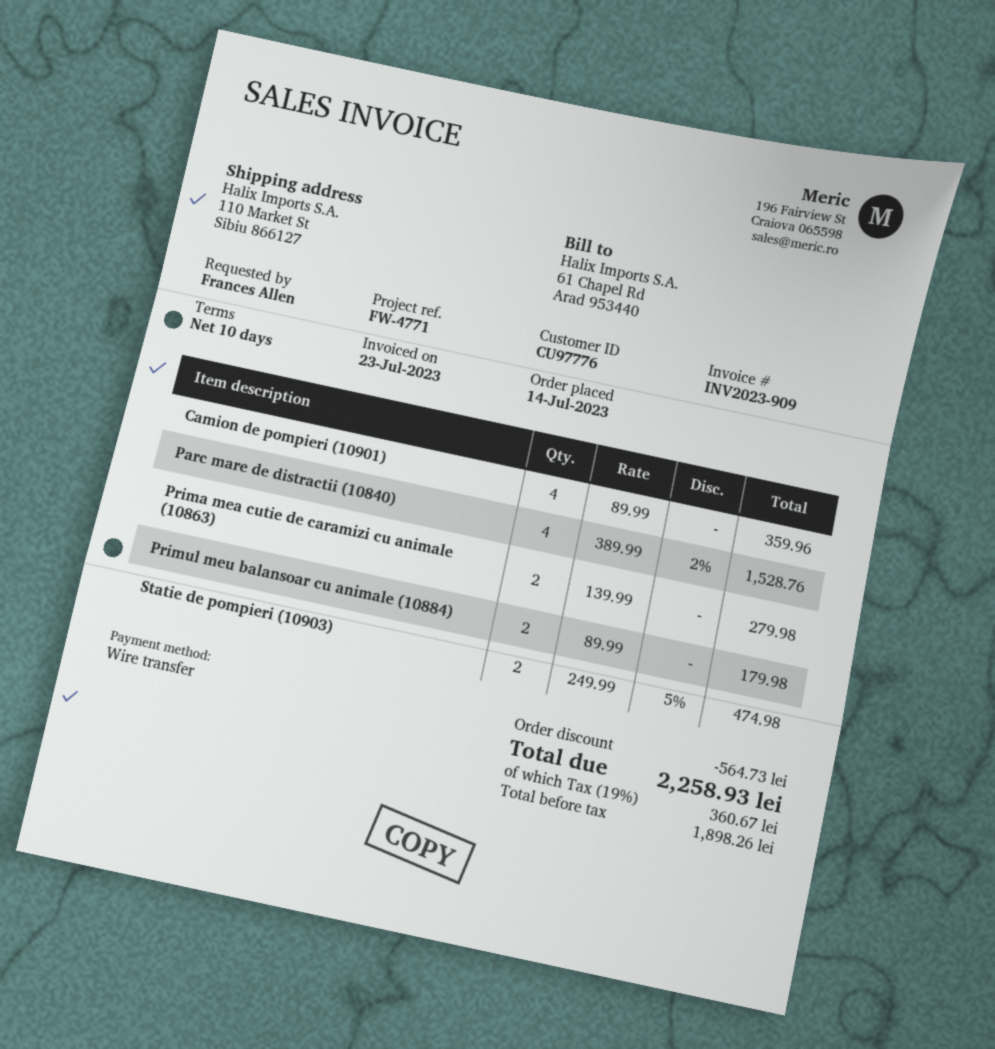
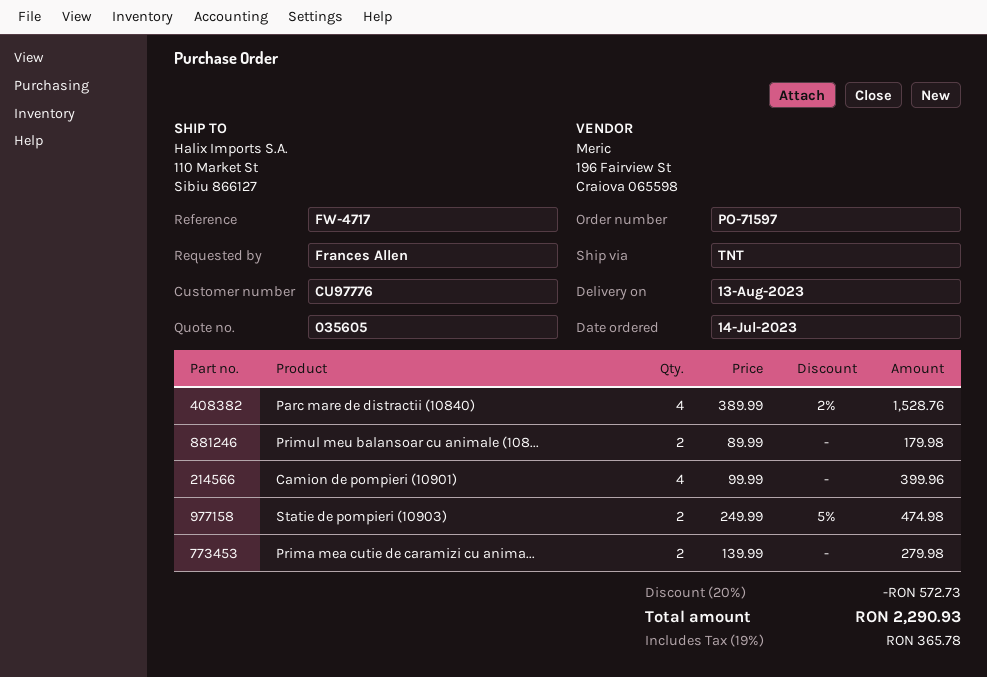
reference: FW-4771 -> FW-4717
Camion de pompieri (10901): 4 x 89.99 = 359.96 -> 4 x 99.99 = 399.96
discount: 564.73 -> 572.73
tax: 19% = 360.67 -> 19% = 365.78
total: 2258.93 -> 2290.93

